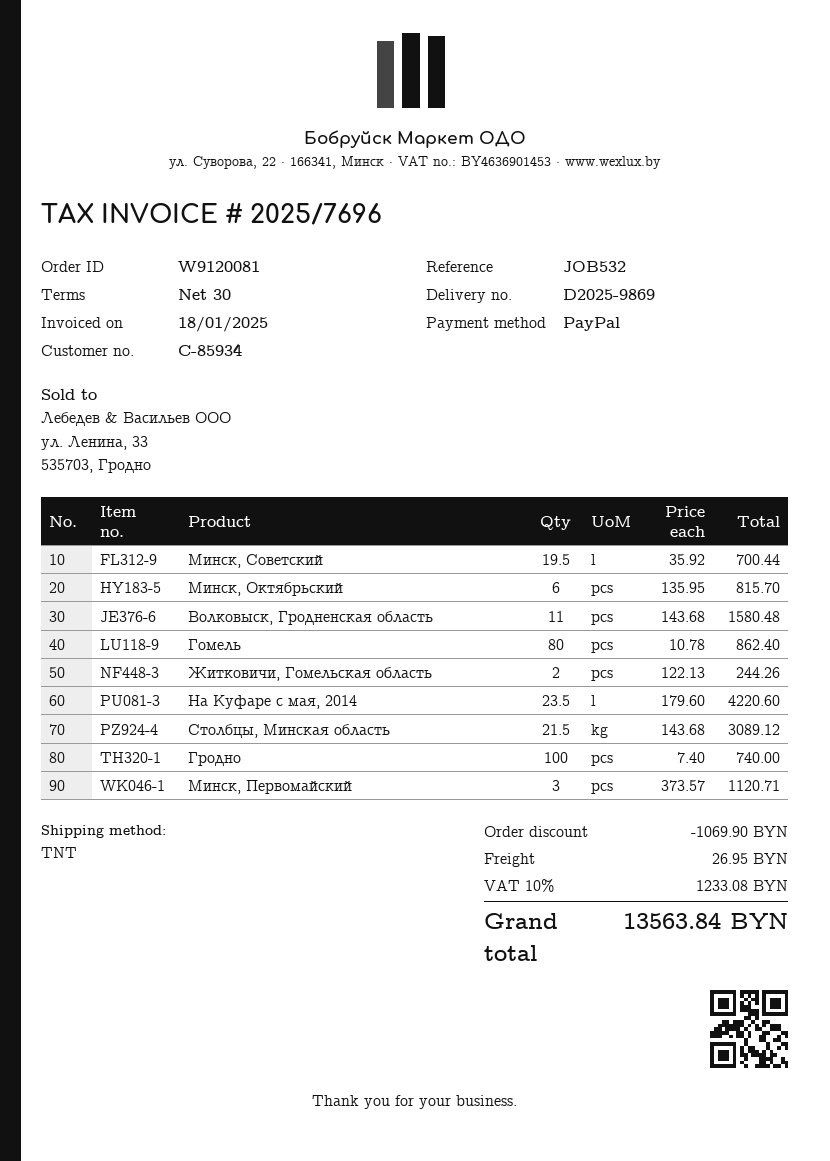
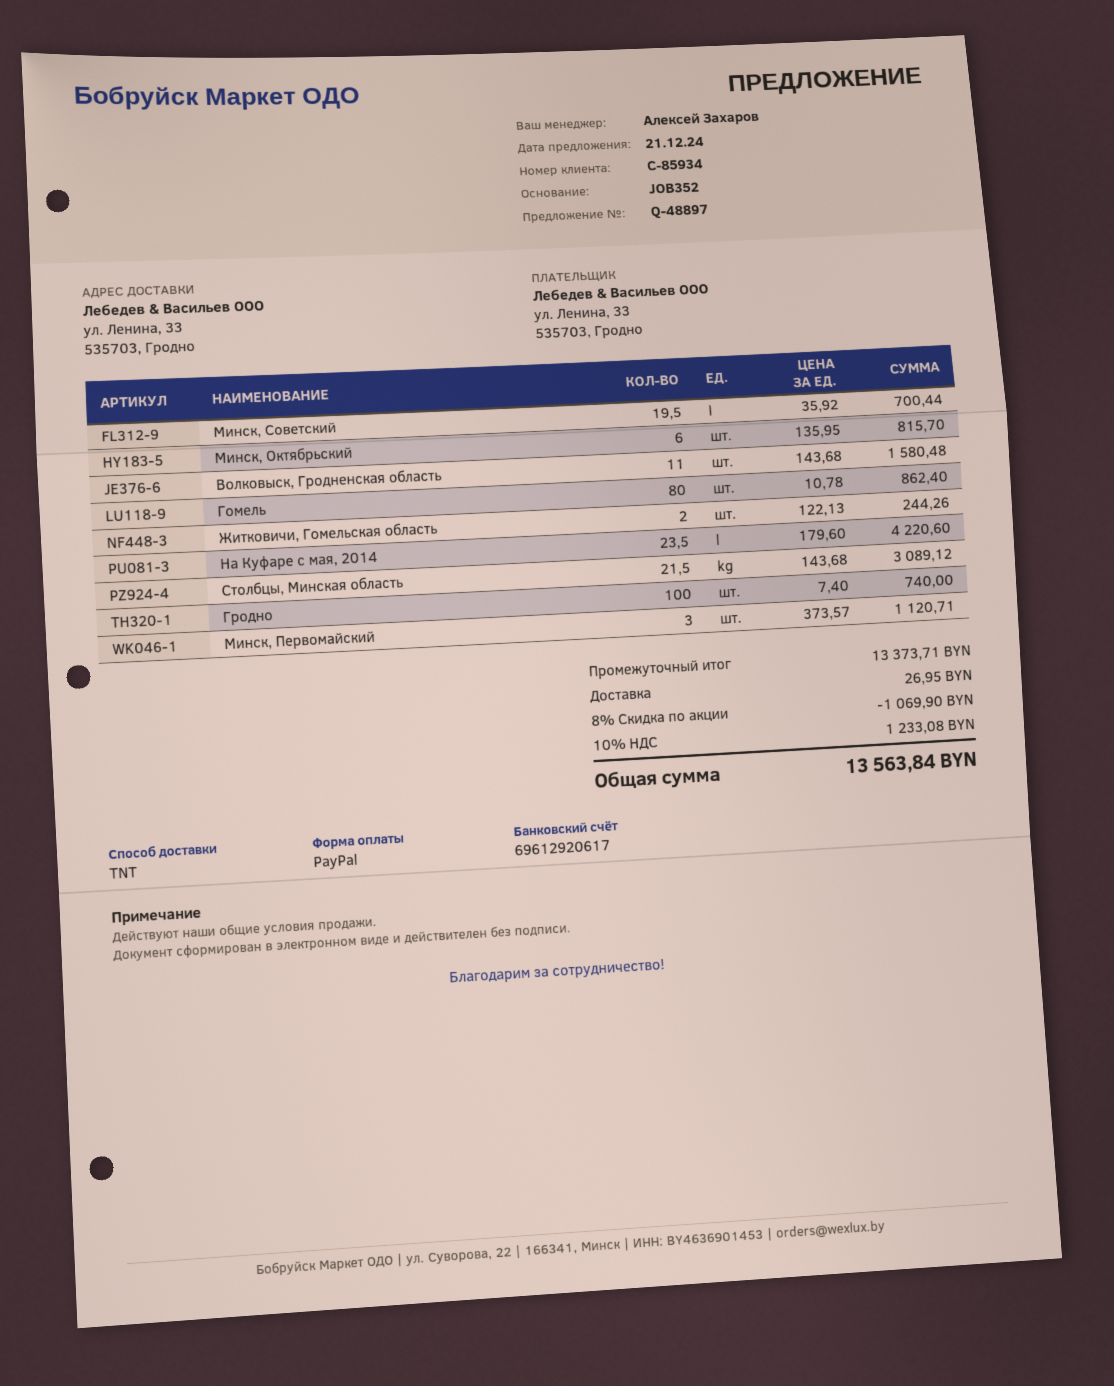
reference: JOB532 -> JOB352

